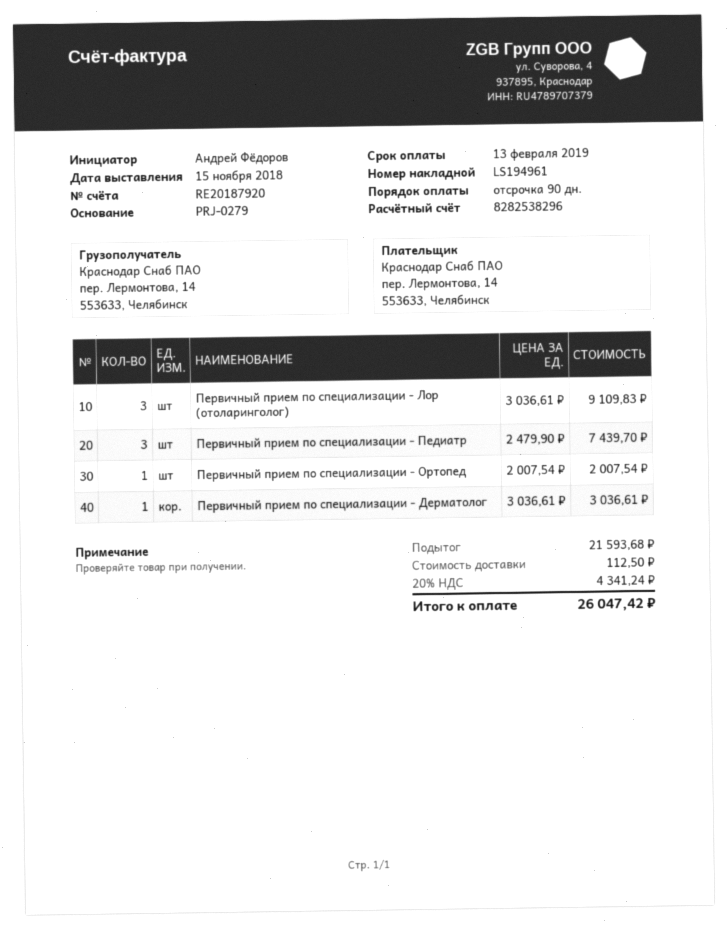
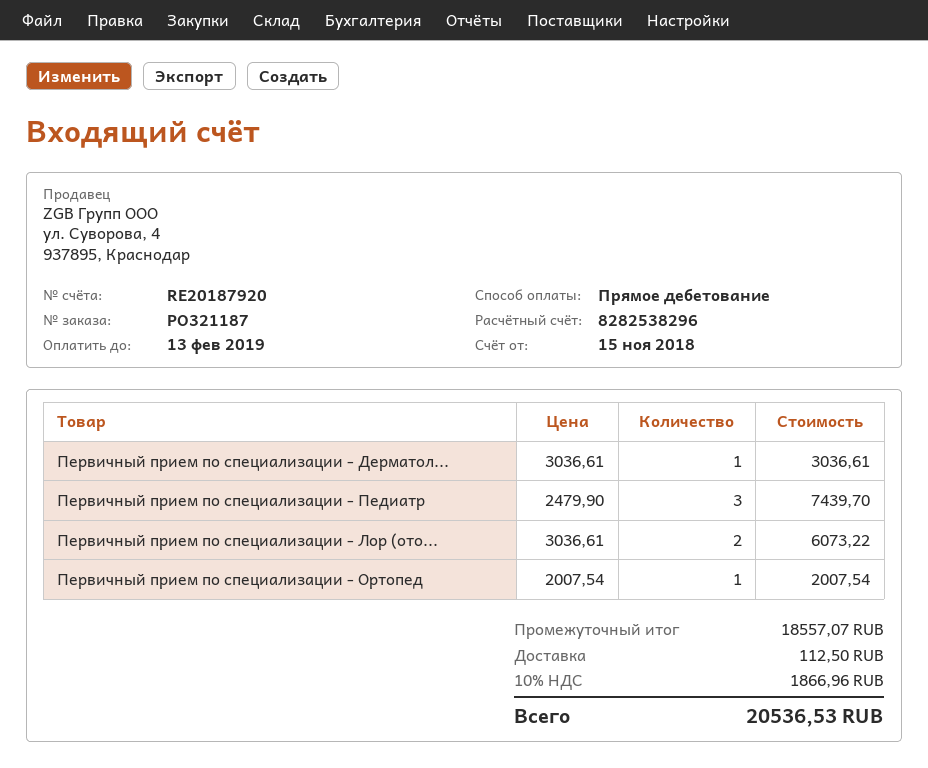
Первичный прием по специализации - Лор (отоларинголог): 3 x 3036.61 = 9109.83 -> 2 x 3036.61 = 6073.22
subtotal: 21593.68 -> 18557.07
tax: 20% = 4341.24 -> 10% = 1866.96
total: 26047.42 -> 20536.53

